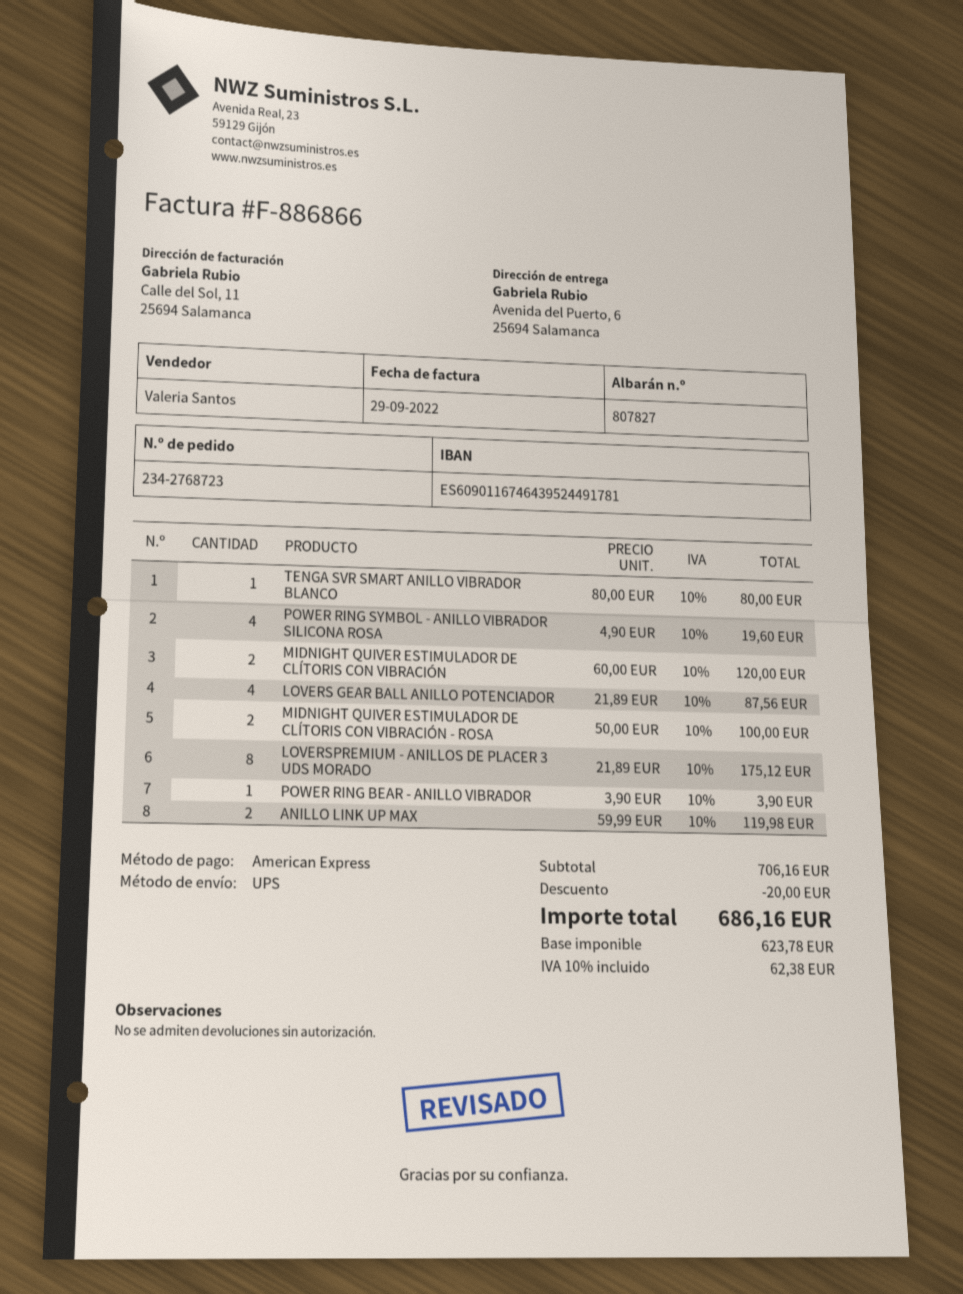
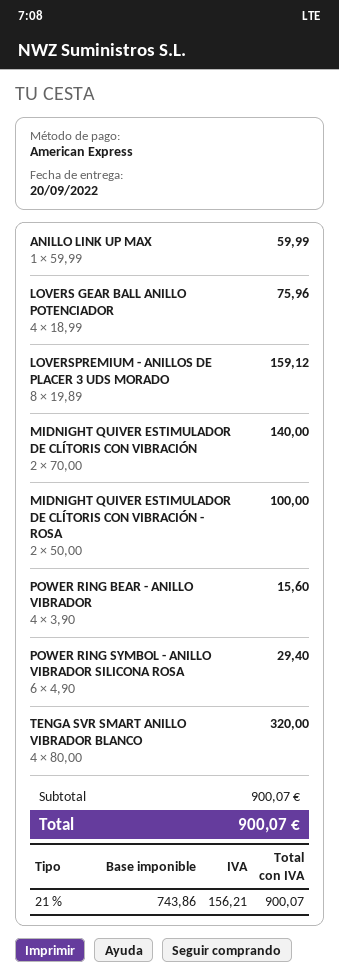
TENGA SVR SMART ANILLO VIBRADOR BLANCO: 1 x 80.00 = 80.00 -> 4 x 80.00 = 320.00
POWER RING SYMBOL - ANILLO VIBRADOR SILICONA ROSA: 4 x 4.90 = 19.60 -> 6 x 4.90 = 29.40
MIDNIGHT QUIVER ESTIMULADOR DE CLÍTORIS CON VIBRACIÓN: 2 x 60.00 = 120.00 -> 2 x 70.00 = 140.00
LOVERS GEAR BALL ANILLO POTENCIADOR: 4 x 21.89 = 87.56 -> 4 x 18.99 = 75.96
LOVERSPREMIUM - ANILLOS DE PLACER 3 UDS MORADO: 8 x 21.89 = 175.12 -> 8 x 19.89 = 159.12
POWER RING BEAR - ANILLO VIBRADOR: 1 x 3.90 = 3.90 -> 4 x 3.90 = 15.60
ANILLO LINK UP MAX: 2 x 59.99 = 119.98 -> 1 x 59.99 = 59.99
subtotal: 706.16 -> 900.07
discount: 20.00 -> none
net: 623.78 -> 743.86
tax: 10% = 62.38 -> 21% = 156.21
total: 686.16 -> 900.07

